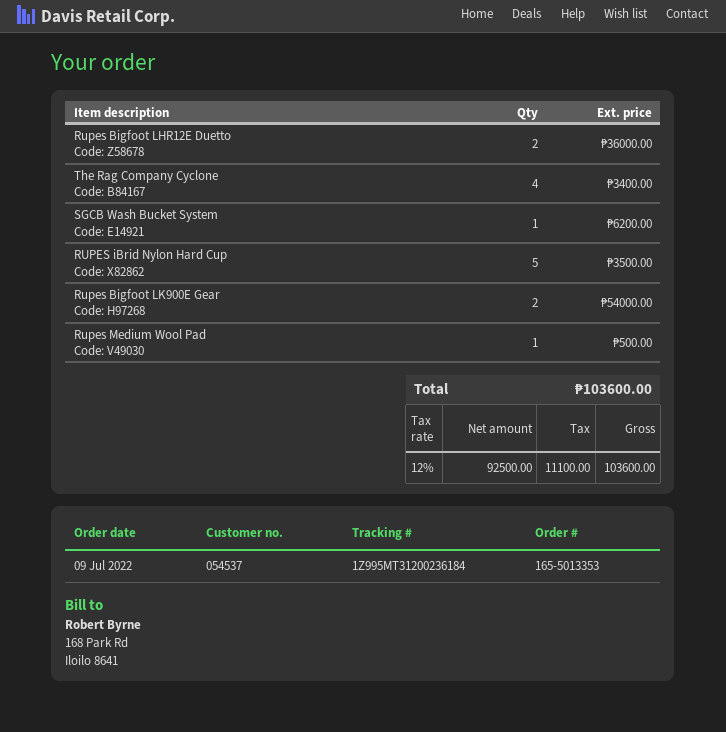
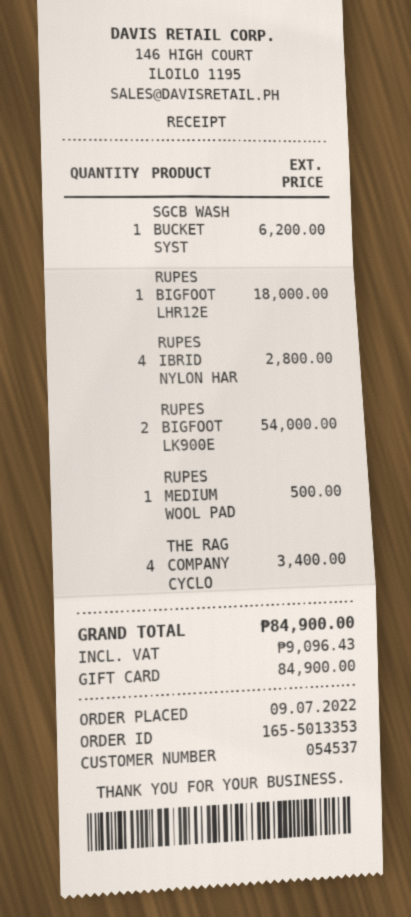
Rupes Bigfoot LHR12E Duetto: 2 for 36000.00 -> 1 for 18000.00
RUPES iBrid Nylon Hard Cup: 5 for 3500.00 -> 4 for 2800.00
tax: 11100.00 -> 9096.43
total: 103600.00 -> 84900.00

